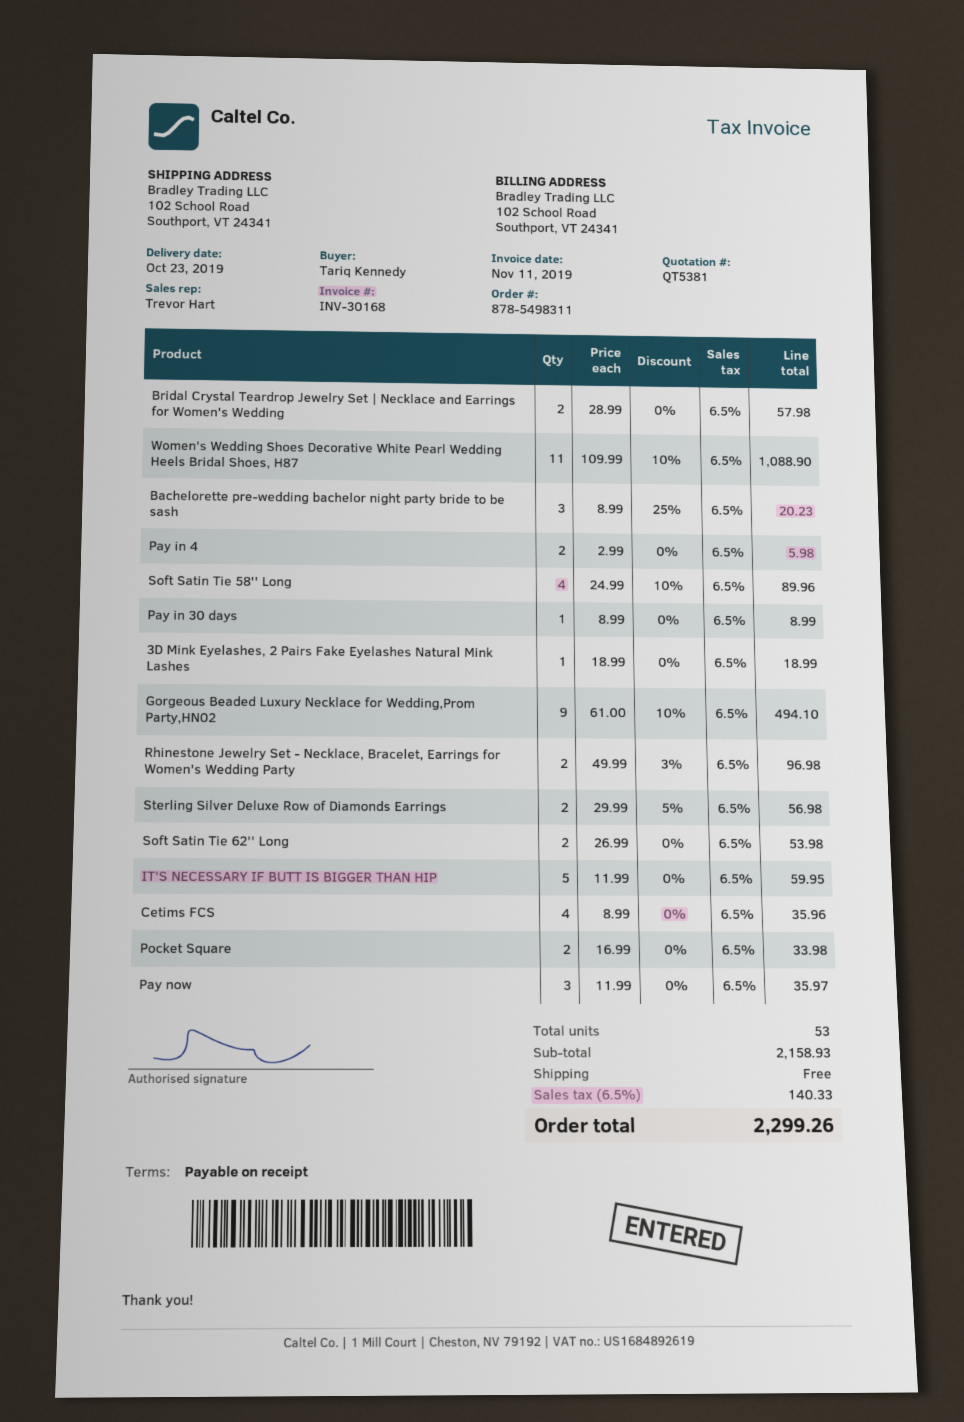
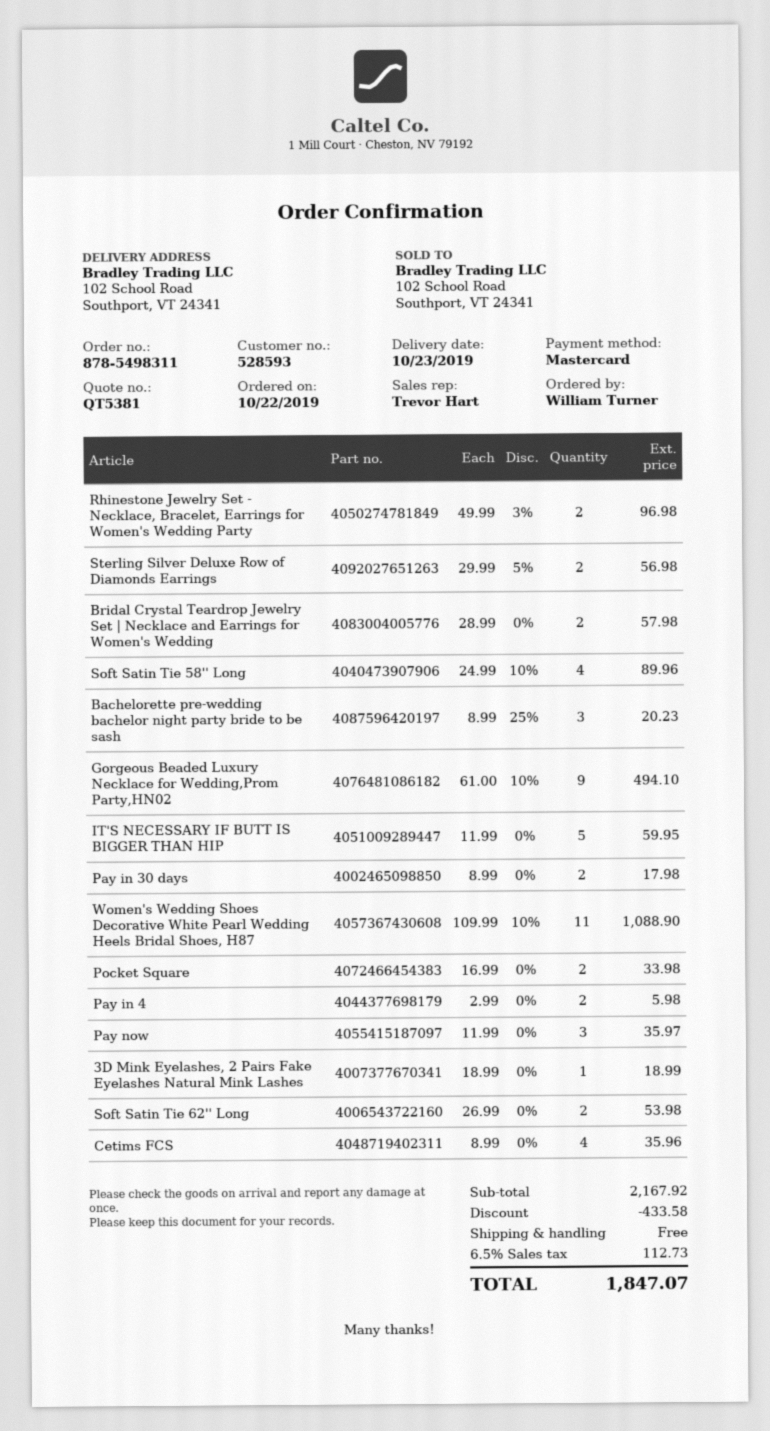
ordered by: Tariq Kennedy -> William Turner
Pay in 30 days: 1 x 8.99 = 8.99 -> 2 x 8.99 = 17.98
subtotal: 2158.93 -> 2167.92
discount: none -> 433.58
tax: 6.5% = 140.33 -> 6.5% = 112.73
total: 2299.26 -> 1847.07

